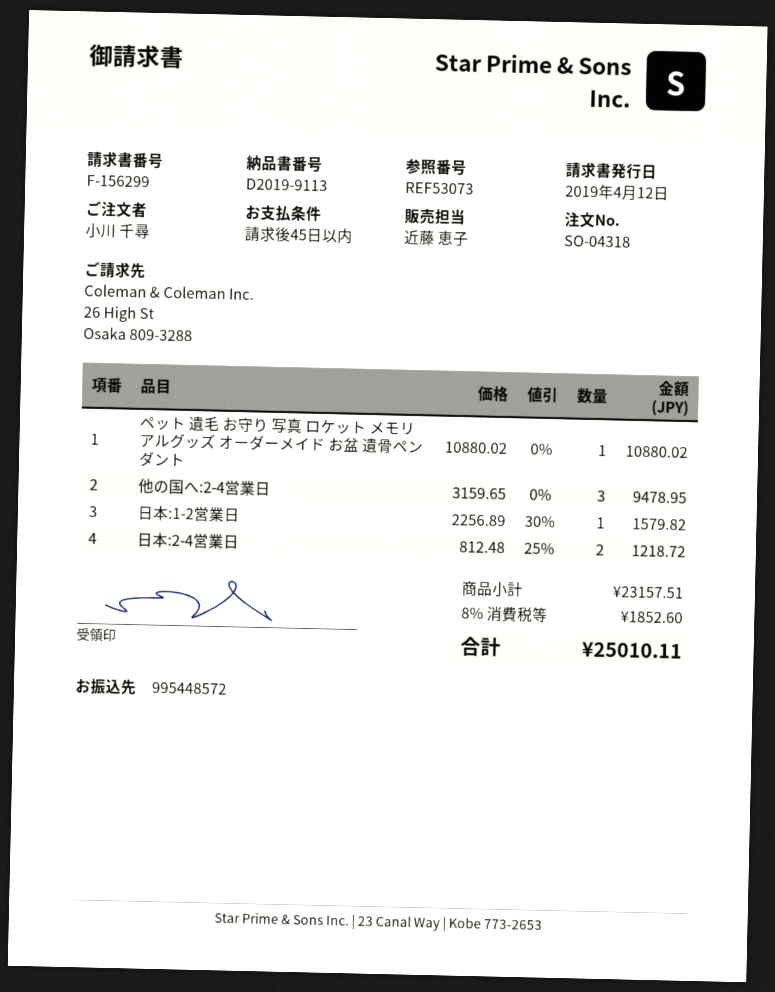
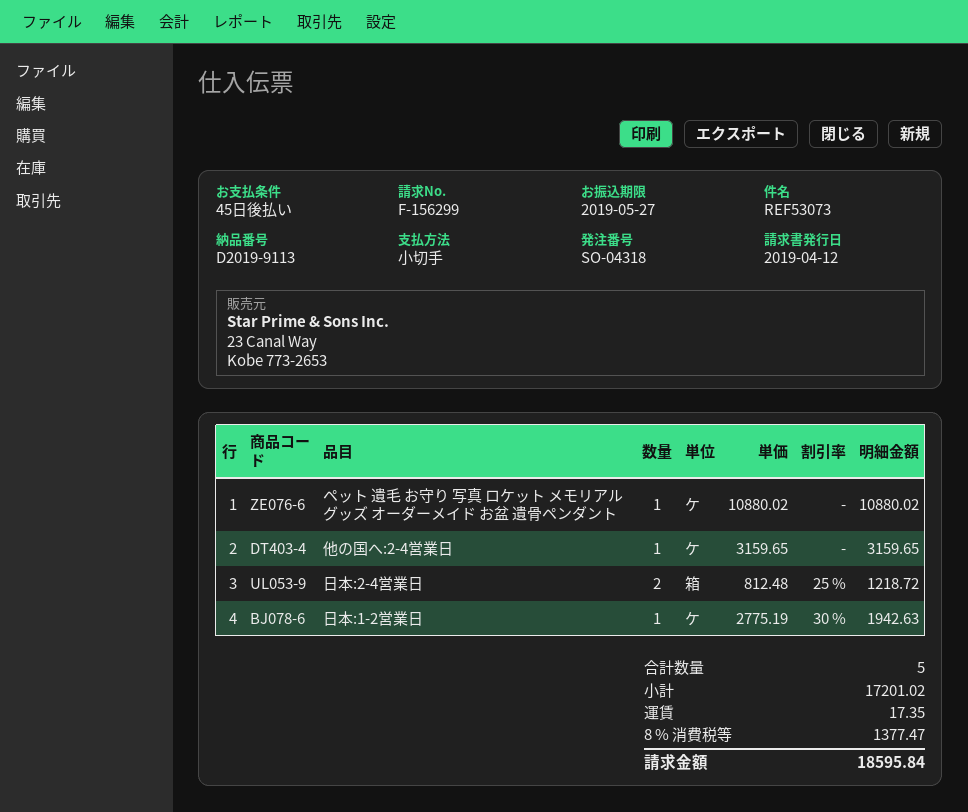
他の国へ:2-4営業日: 3 x 3159.65 = 9478.95 -> 1 x 3159.65 = 3159.65
日本:1-2営業日: 1 x 2256.89 - 30% = 1579.82 -> 1 x 2775.19 - 30% = 1942.63
subtotal: 23157.51 -> 17201.02
shipping: none -> 17.35
tax: 8% = 1852.60 -> 8% = 1377.47
total: 25010.11 -> 18595.84

